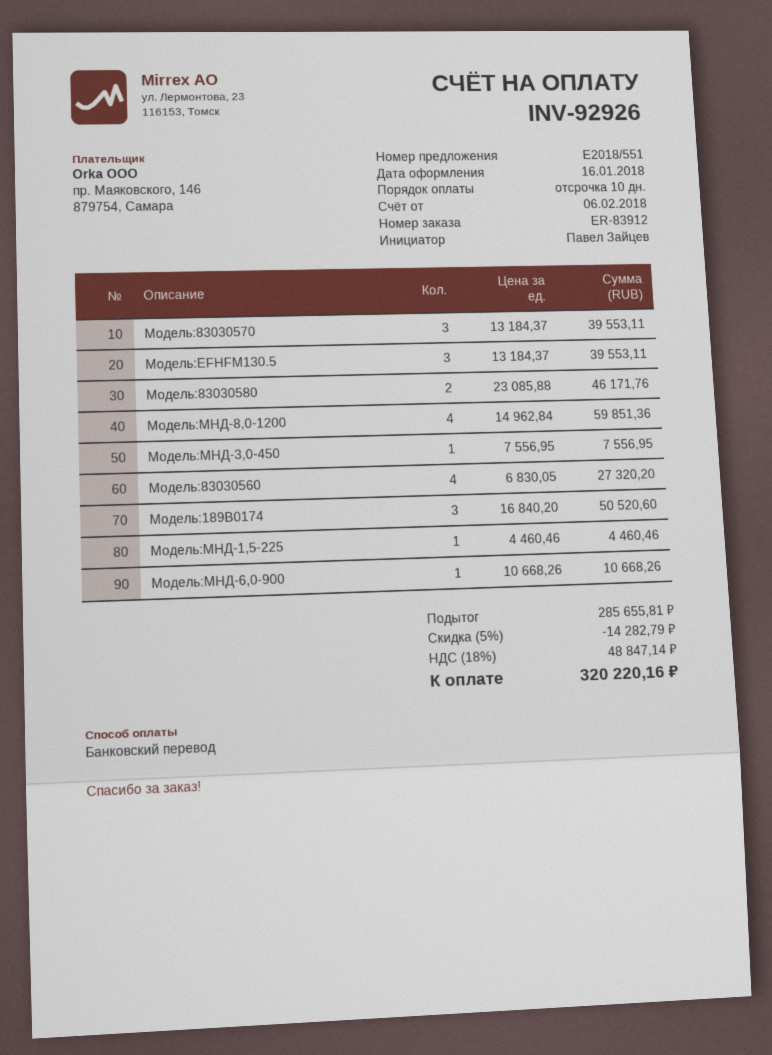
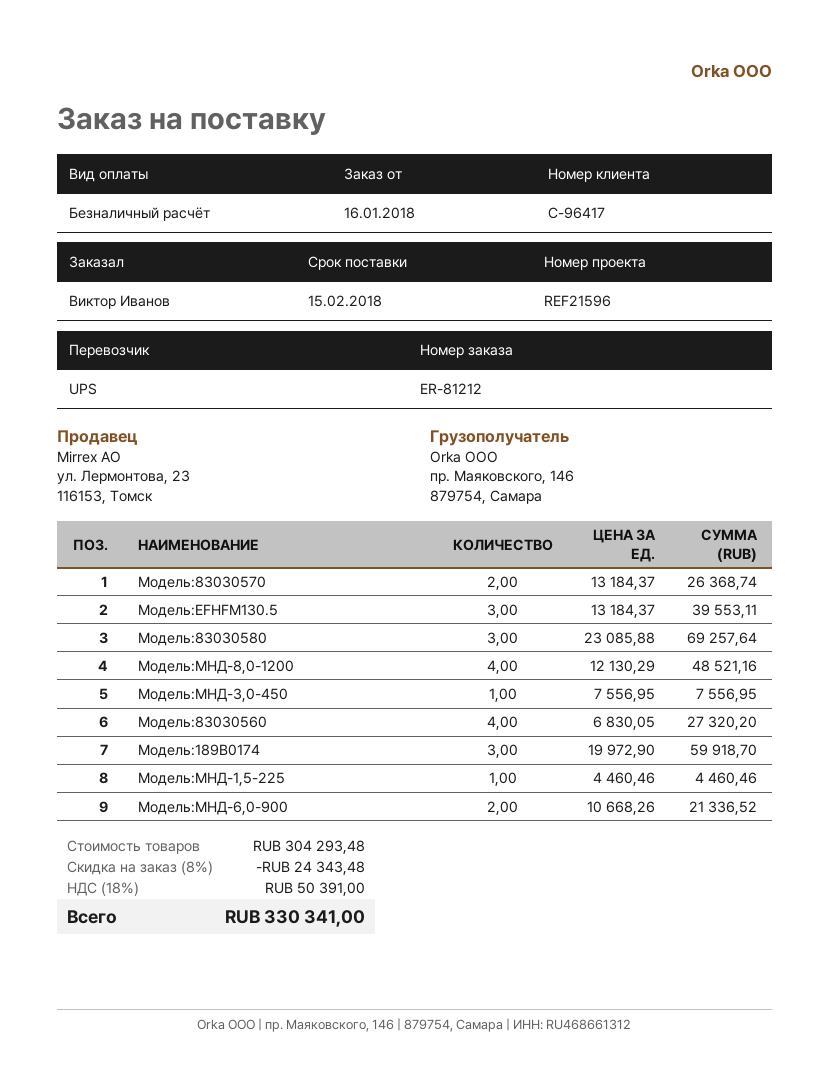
order number: ER-83912 -> ER-81212
ordered by: Павел Зайцев -> Виктор Иванов
Модель:83030570: 3 x 13184.37 = 39553.11 -> 2 x 13184.37 = 26368.74
Модель:83030580: 2 x 23085.88 = 46171.76 -> 3 x 23085.88 = 69257.64
Модель:МНД-8,0-1200: 4 x 14962.84 = 59851.36 -> 4 x 12130.29 = 48521.16
Модель:189B0174: 3 x 16840.20 = 50520.60 -> 3 x 19972.90 = 59918.70
Модель:МНД-6,0-900: 1 x 10668.26 = 10668.26 -> 2 x 10668.26 = 21336.52
subtotal: 285655.81 -> 304293.48
discount: 5% = 14282.79 -> 8% = 24343.48
tax: 18% = 48847.14 -> 18% = 50391.00
total: 320220.16 -> 330341.00

